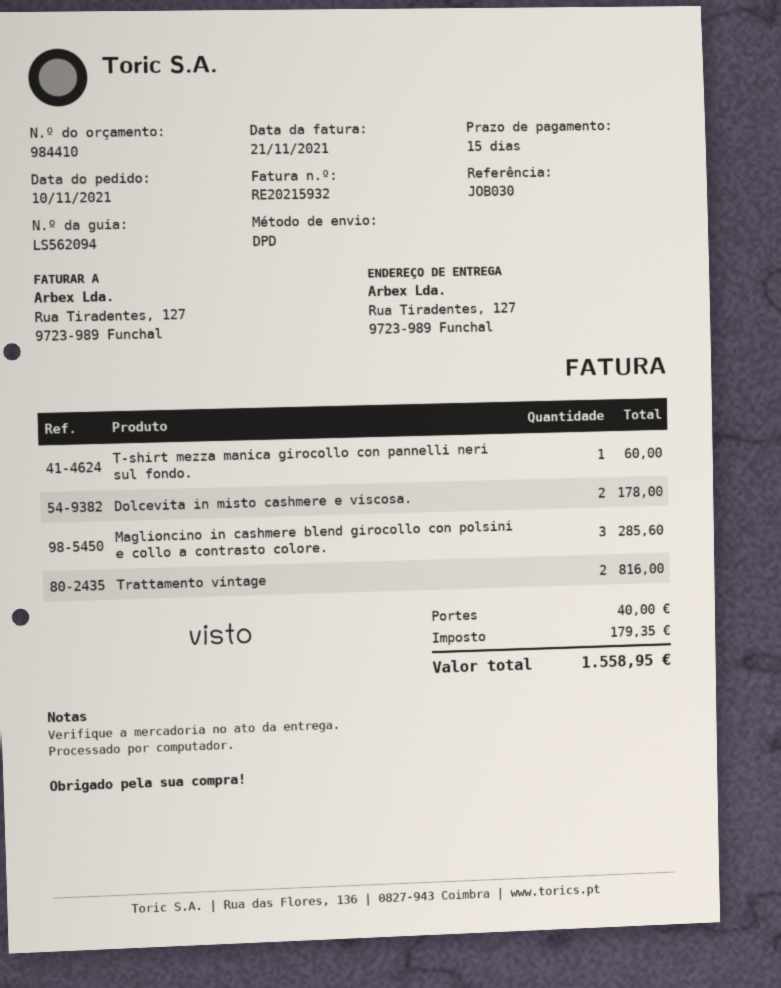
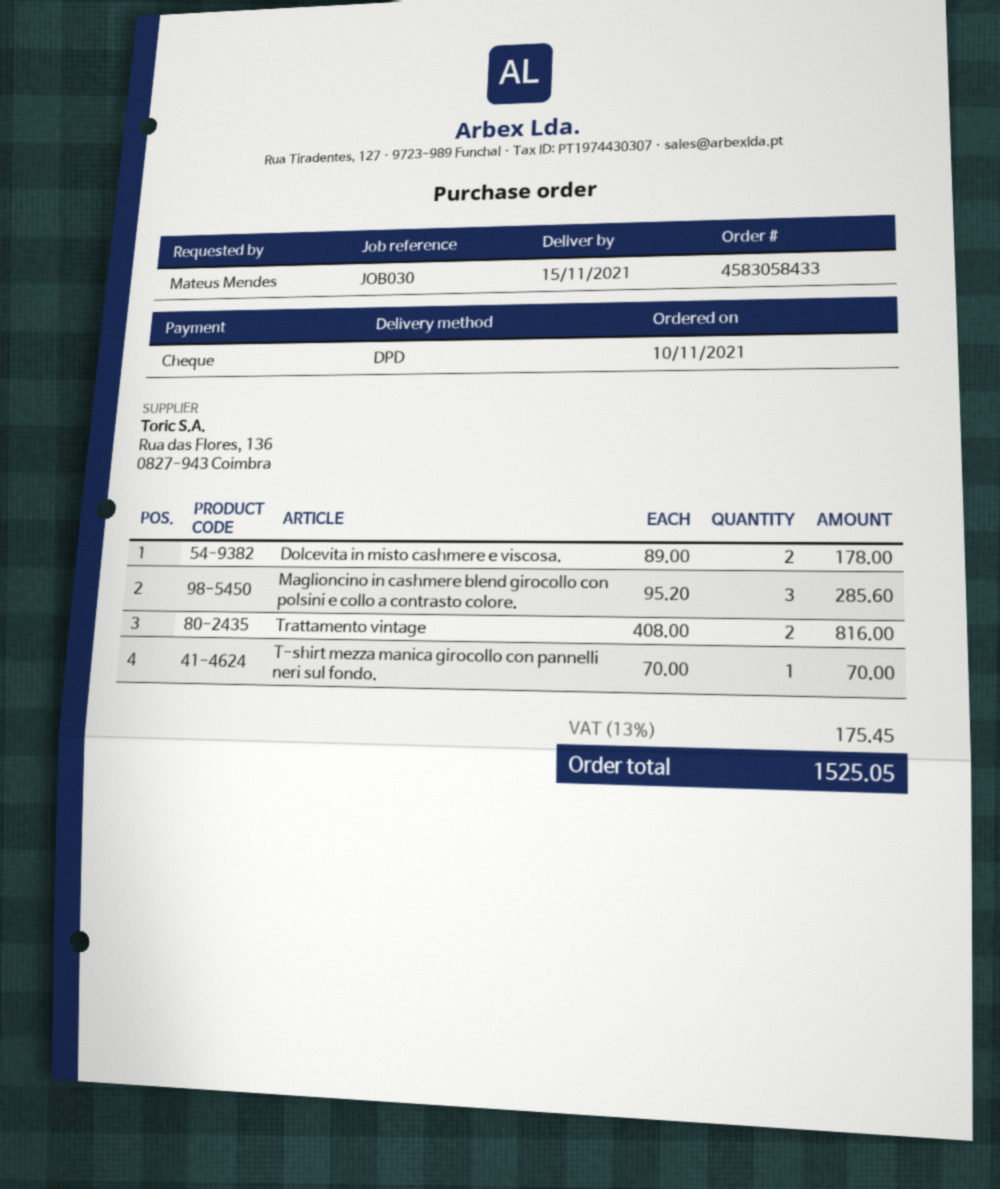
T-shirt mezza manica girocollo con pannelli neri sul fondo.: 1 for 60.00 -> 1 for 70.00
shipping: 40.00 -> none
tax: 179.35 -> 175.45
total: 1558.95 -> 1525.05

